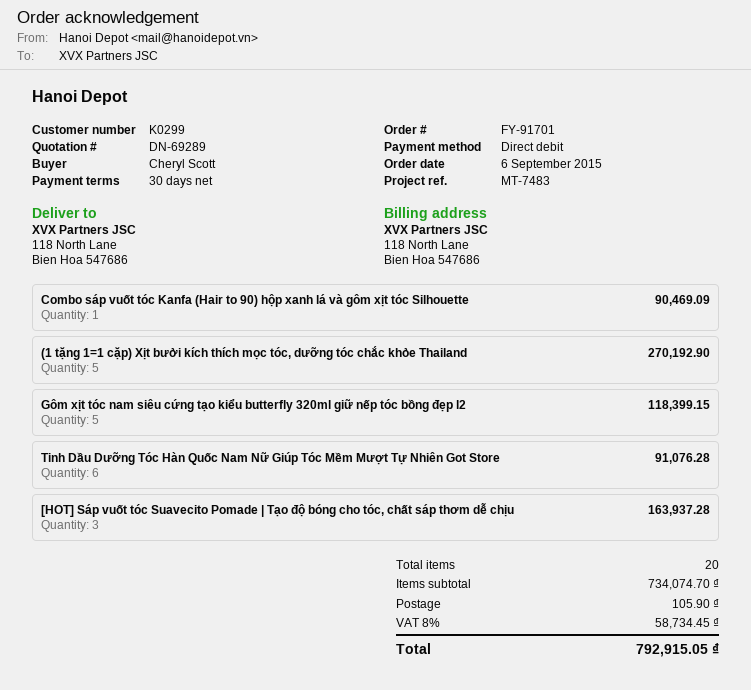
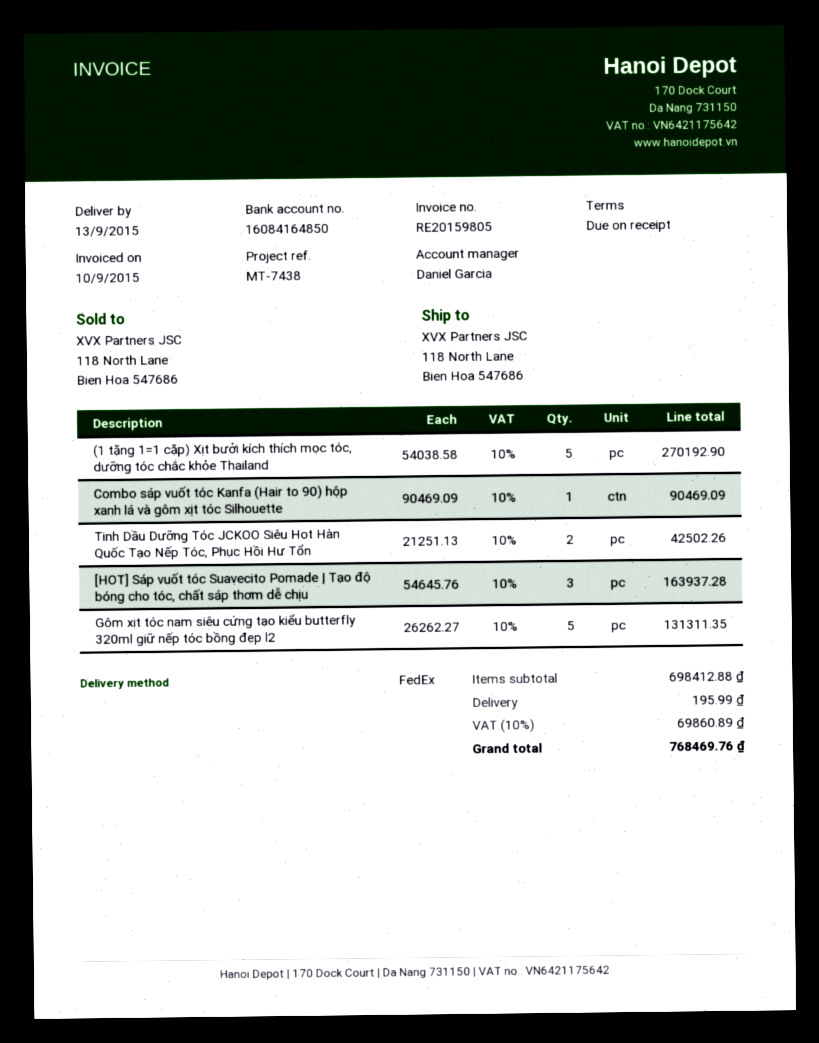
payment terms: 30 days -> on receipt
reference: MT-7483 -> MT-7438
Gôm xịt tóc nam siêu cứng tạo kiểu butterfly 320ml giữ nếp tóc bồng đẹp l2: 5 for 118399.15 -> 5 for 131311.35
Tinh Dầu Dưỡng Tóc Hàn Quốc Nam Nữ Giúp Tóc Mềm Mượt Tự Nhiên Got Store: 6 for 91076.28 -> none
Tinh Dầu Dưỡng Tóc JCKOO Siêu Hot Hàn Quốc Tạo Nếp Tóc, Phục Hồi Hư Tổn: none -> 2 for 42502.26
subtotal: 734074.70 -> 698412.88
shipping: 105.90 -> 195.99
tax: 8% = 58734.45 -> 10% = 69860.89
total: 792915.05 -> 768469.76

